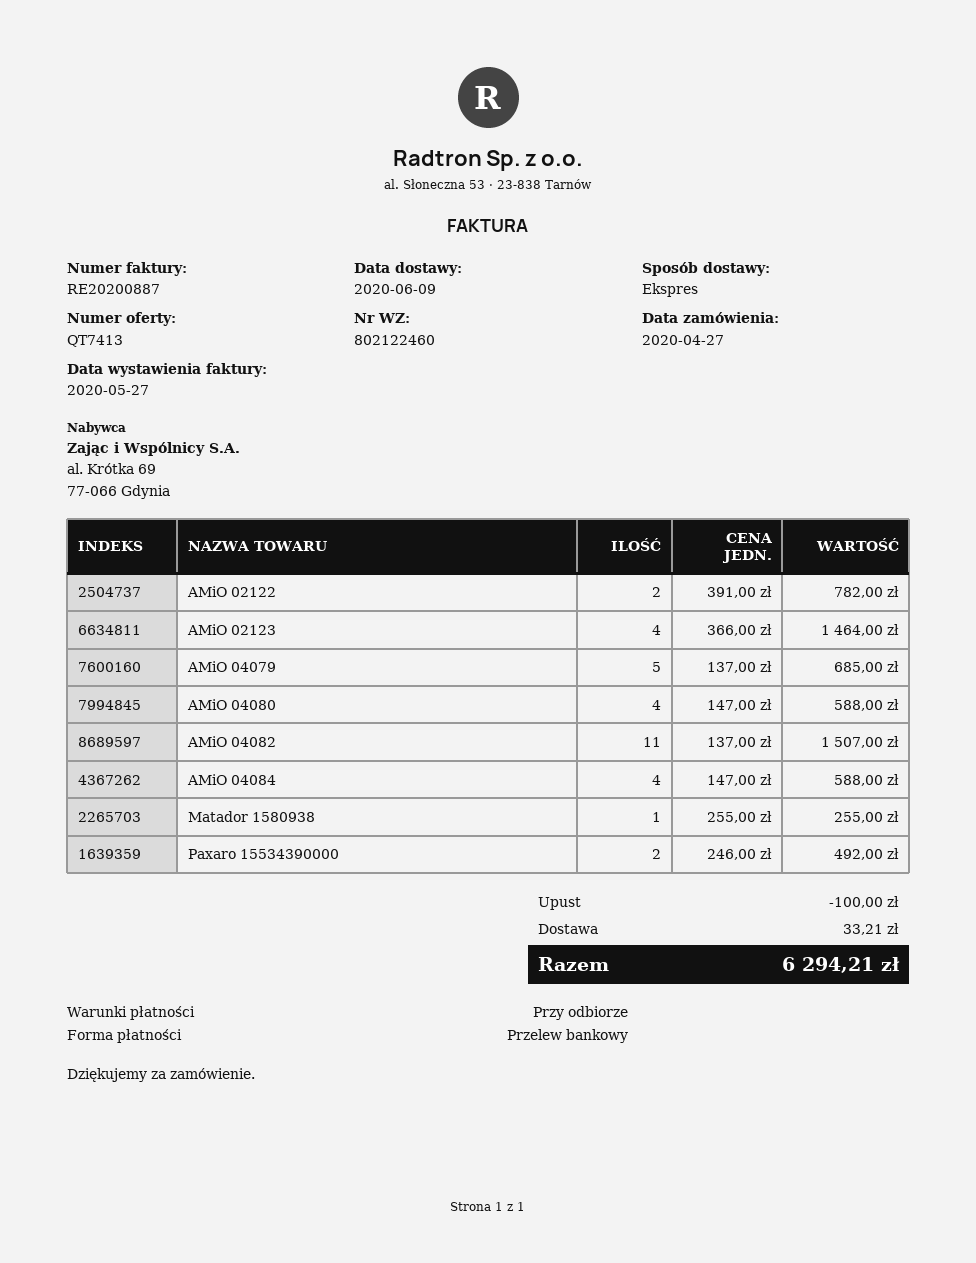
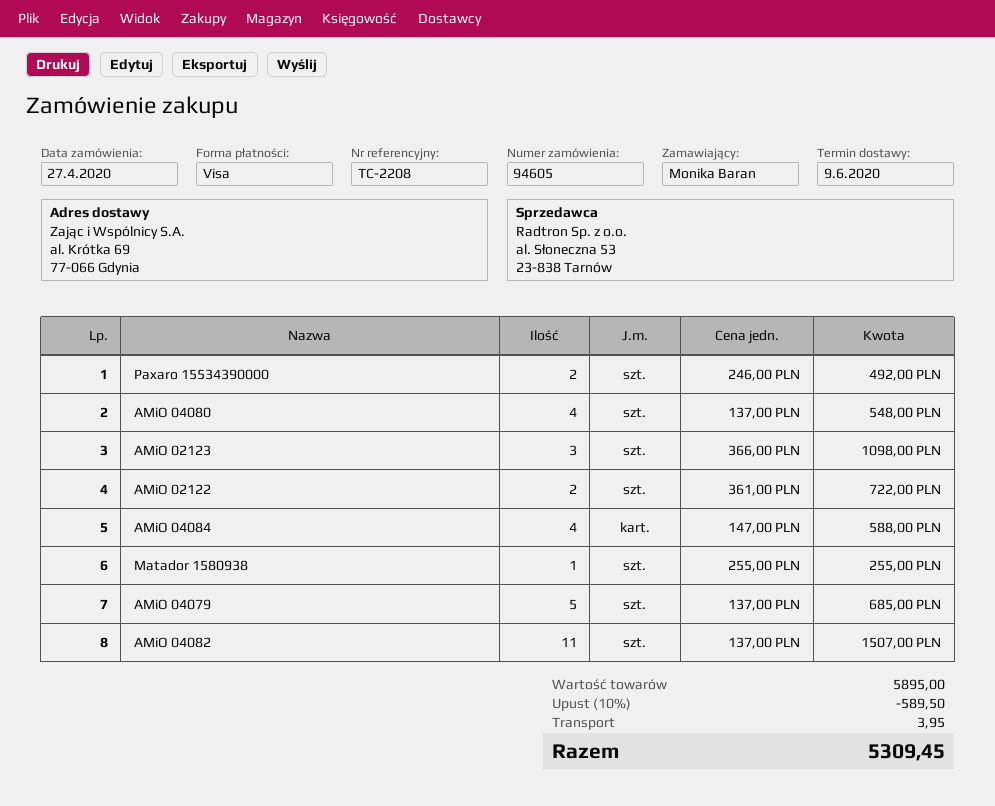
payment method: bank transfer -> Visa
AMiO 02122: 2 x 391.00 = 782.00 -> 2 x 361.00 = 722.00
AMiO 02123: 4 x 366.00 = 1464.00 -> 3 x 366.00 = 1098.00
AMiO 04080: 4 x 147.00 = 588.00 -> 4 x 137.00 = 548.00
discount: 100.00 -> 589.50
shipping: 33.21 -> 3.95
total: 6294.21 -> 5309.45

